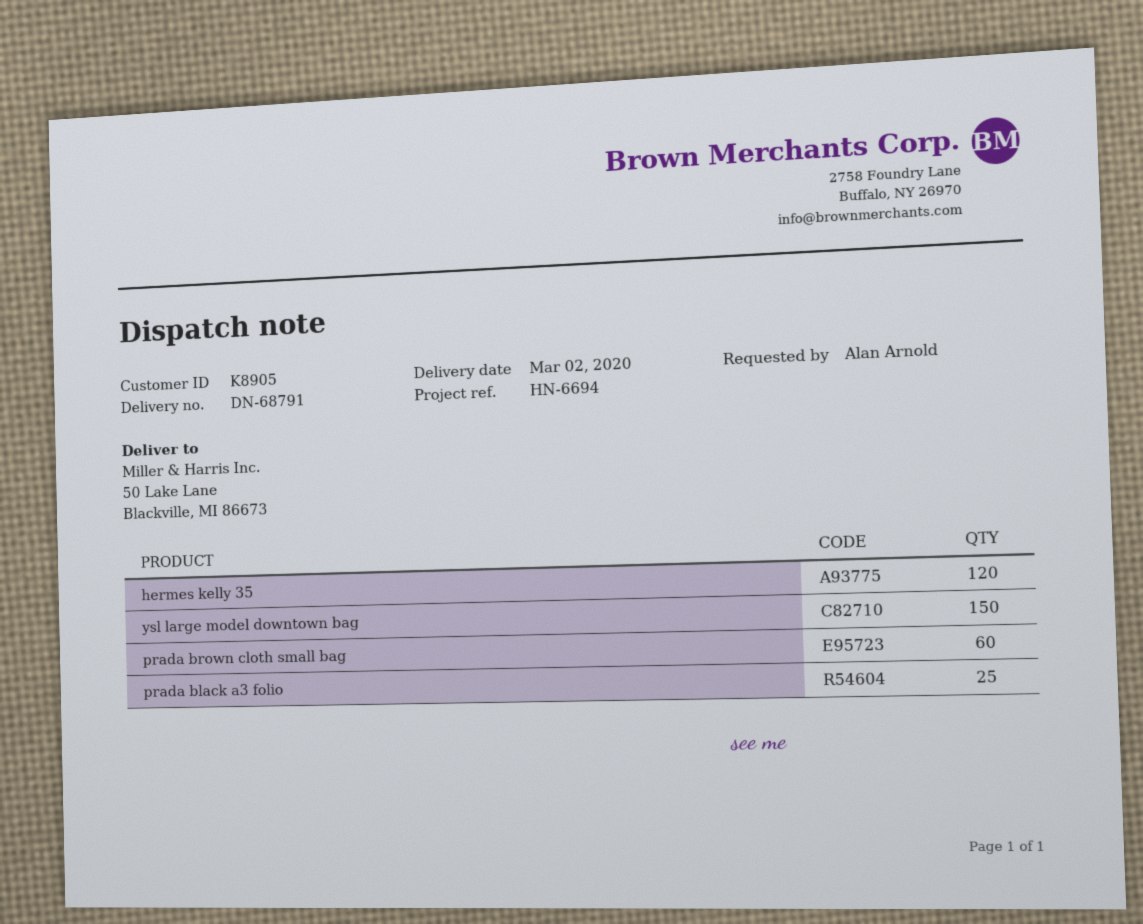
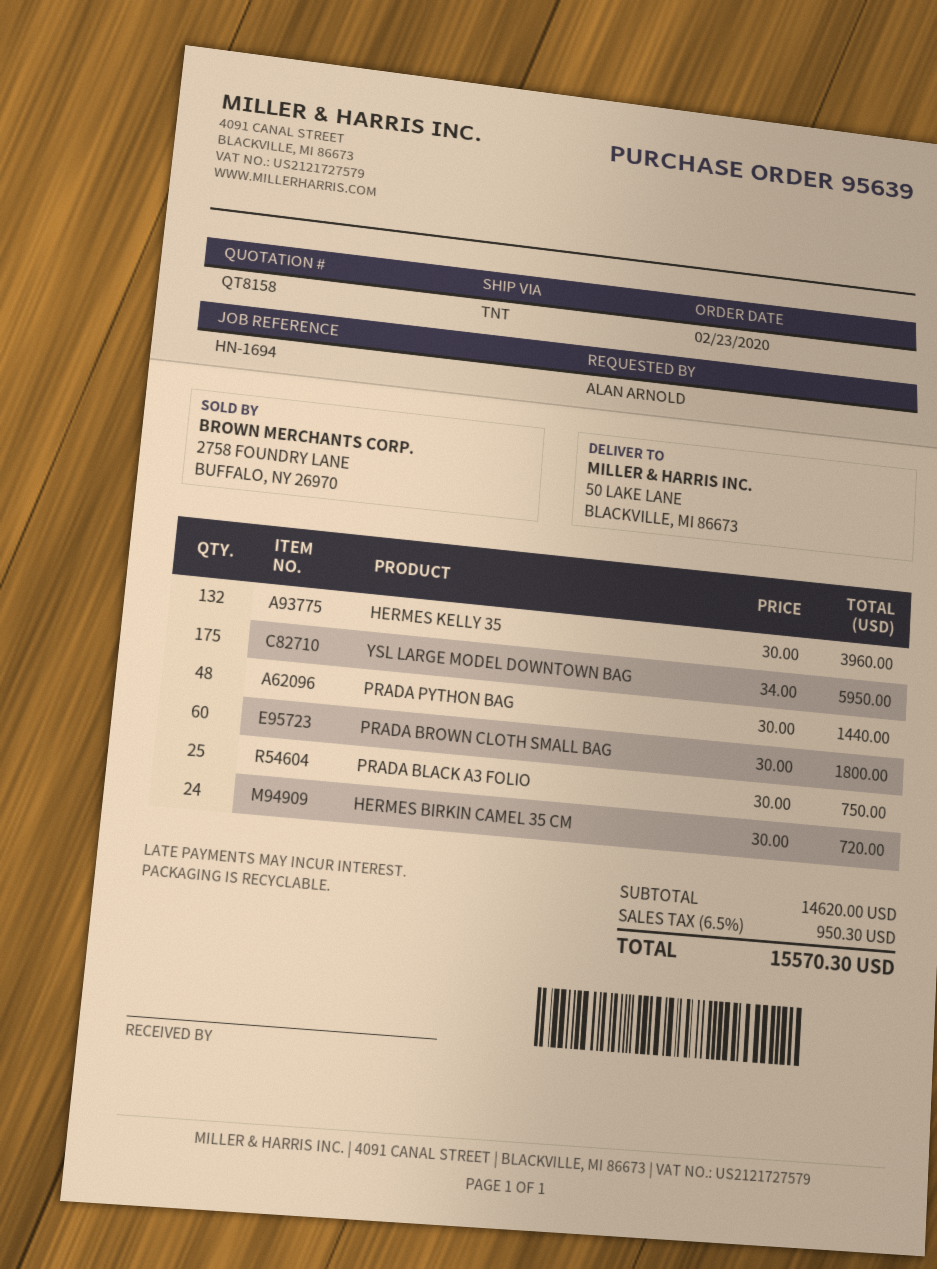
reference: HN-6694 -> HN-1694
hermes kelly 35: 120 -> 132
ysl large model downtown bag: 150 -> 175
PRADA PYTHON BAG: none -> 48
HERMES BIRKIN CAMEL 35 CM: none -> 24

